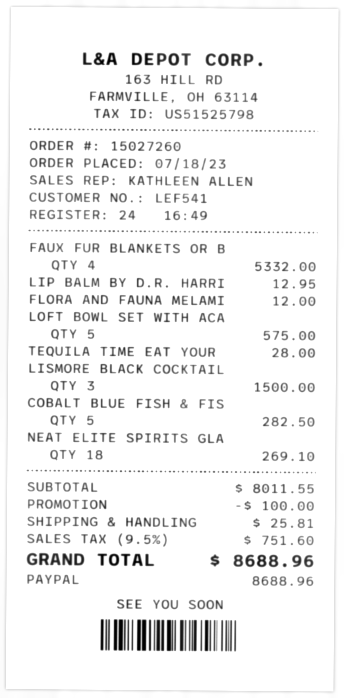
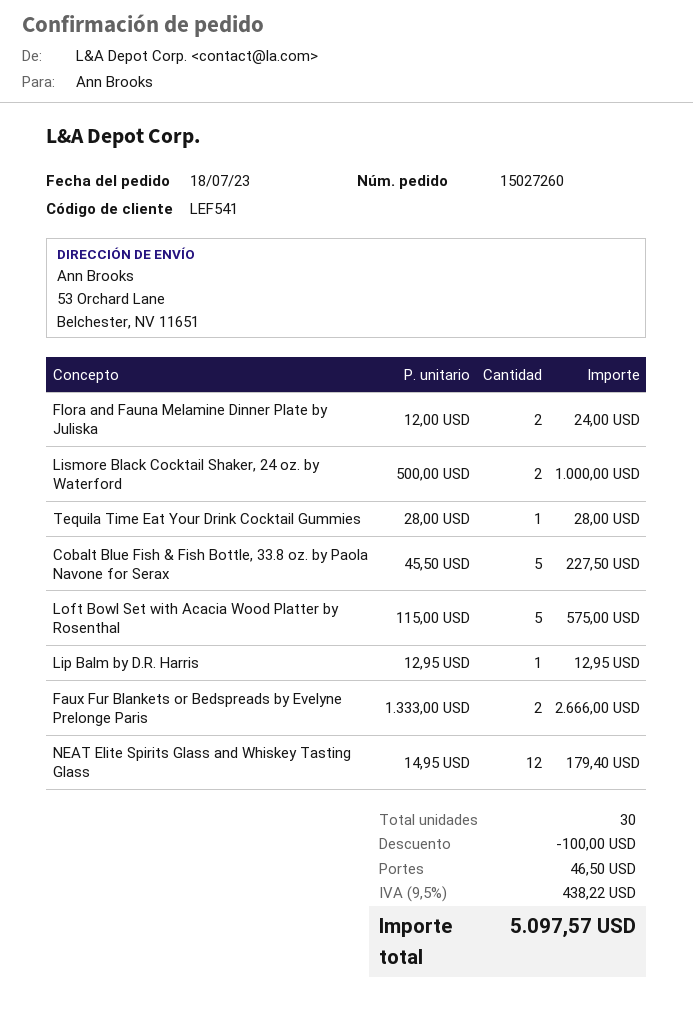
FAUX FUR BLANKETS OR B: 4 for 5332.00 -> 2 for 2666.00
FLORA AND FAUNA MELAMI: 1 for 12.00 -> 2 for 24.00
LISMORE BLACK COCKTAIL: 3 for 1500.00 -> 2 for 1000.00
COBALT BLUE FISH & FIS: 5 for 282.50 -> 5 for 227.50
NEAT ELITE SPIRITS GLA: 18 for 269.10 -> 12 for 179.40
shipping: 25.81 -> 46.50
tax: 9.5% = 751.60 -> 9.5% = 438.22
total: 8688.96 -> 5097.57

